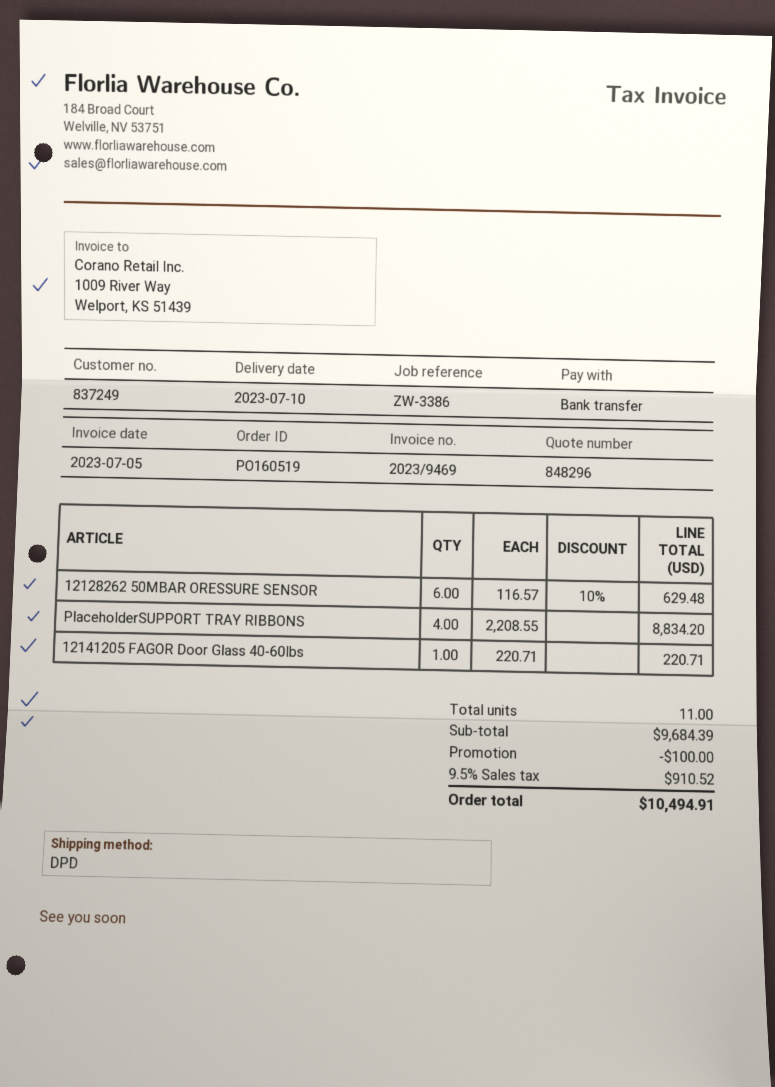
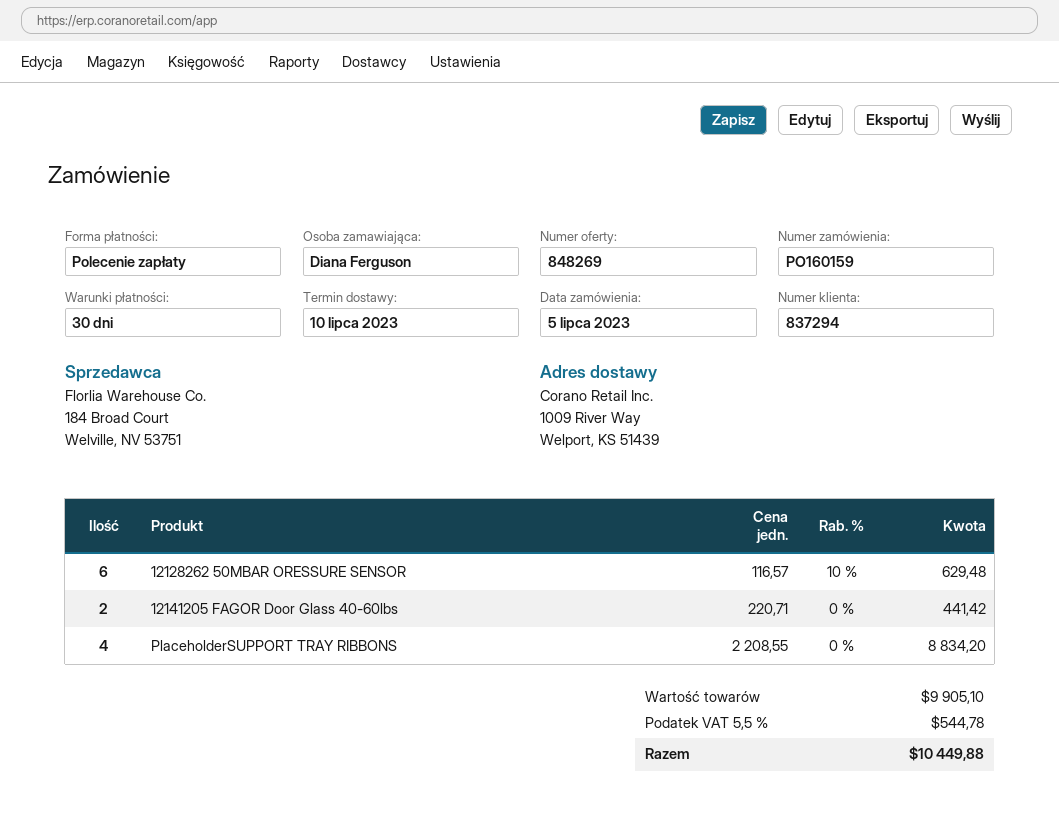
quote number: 848296 -> 848269
order number: PO160519 -> PO160159
customer number: 837249 -> 837294
payment method: bank transfer -> direct debit
12141205 FAGOR Door Glass 40-60lbs: 1 x 220.71 = 220.71 -> 2 x 220.71 = 441.42
subtotal: 9684.39 -> 9905.10
discount: 100.00 -> none
tax: 9.5% = 910.52 -> 5.5% = 544.78
total: 10494.91 -> 10449.88

